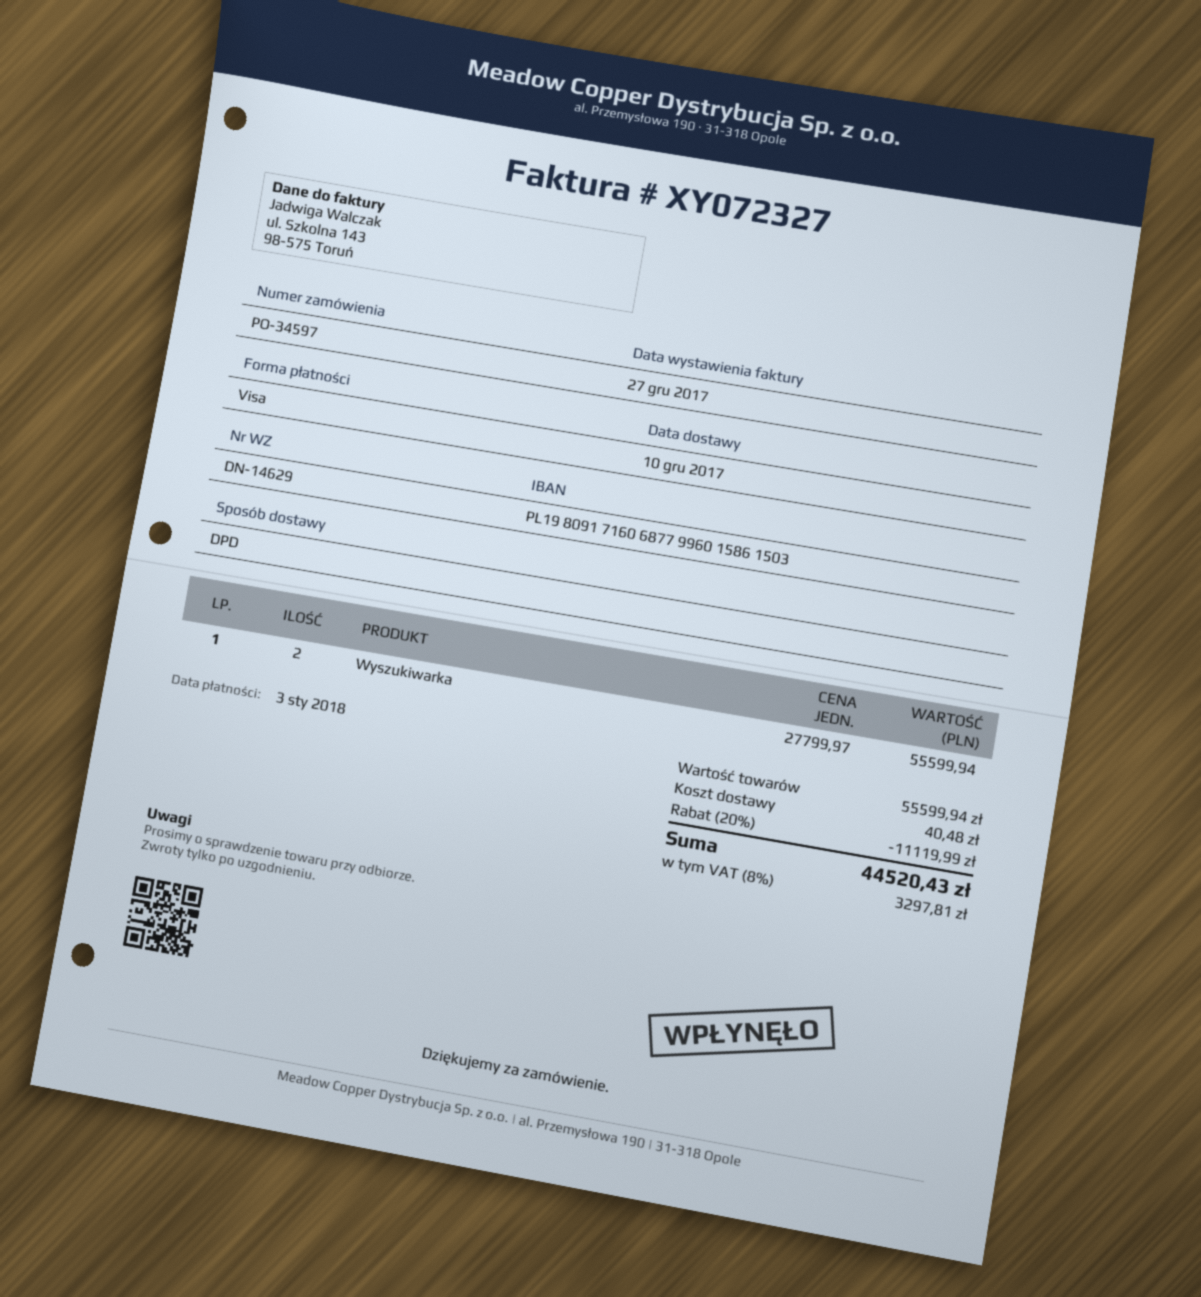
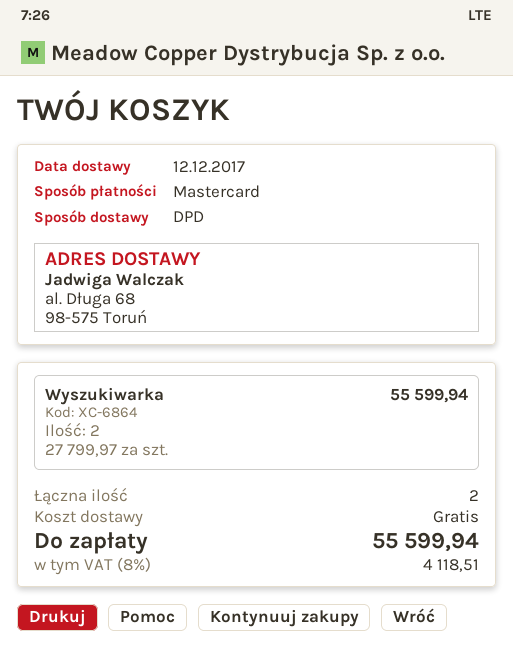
delivery date: 2017-12-10 -> 2017-12-12
payment method: Visa -> Mastercard
discount: 20% = 11119.99 -> none
shipping: 40.48 -> 0.00
tax: 8% = 3297.81 -> 8% = 4118.51
total: 44520.43 -> 55599.94

